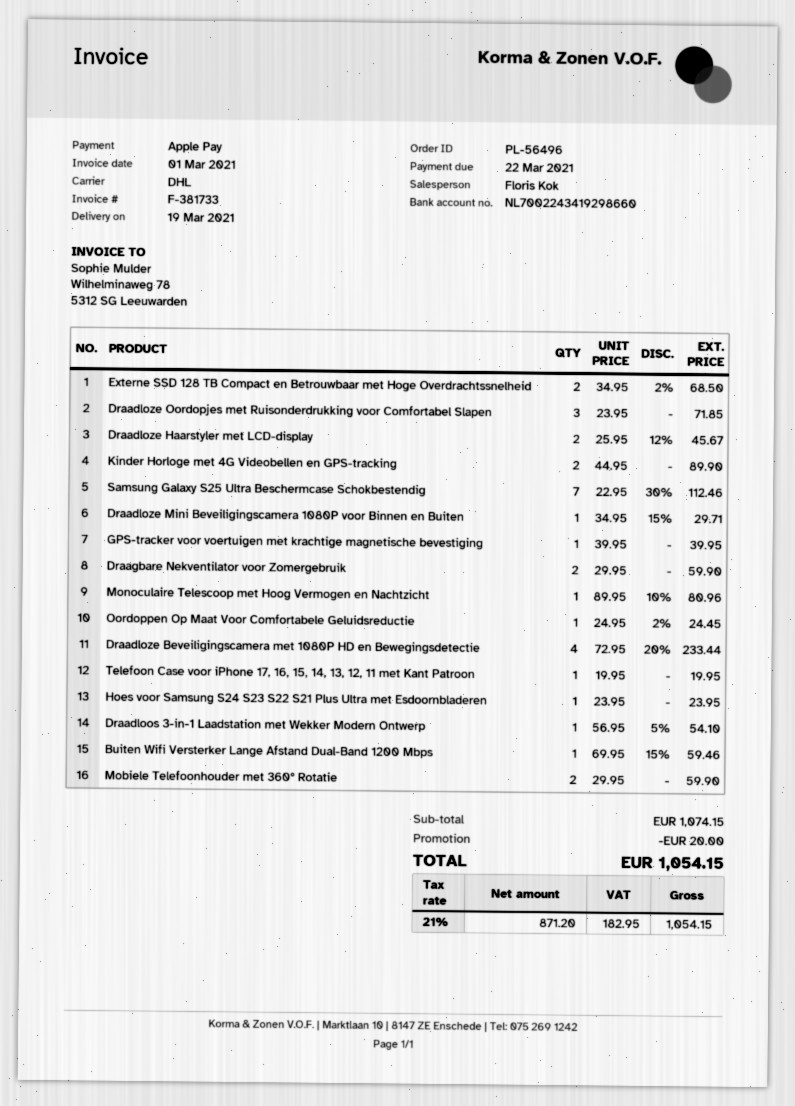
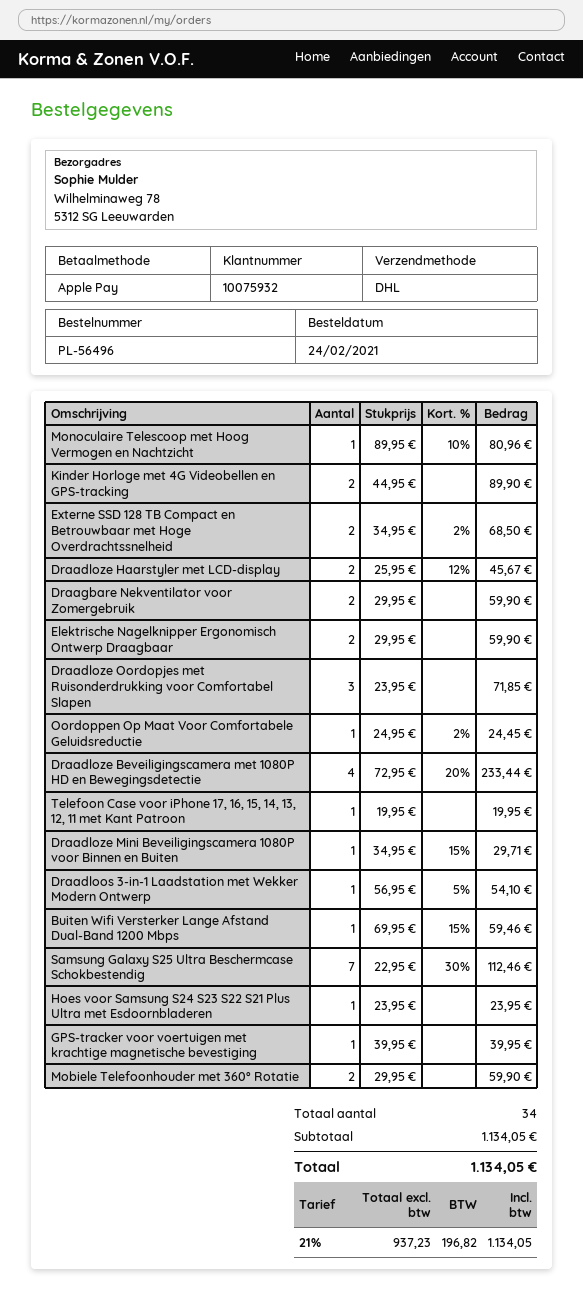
Elektrische Nagelknipper Ergonomisch Ontwerp Draagbaar: none -> 2 x 29.95 = 59.90
subtotal: 1074.15 -> 1134.05
discount: 20.00 -> none
net: 871.20 -> 937.23
tax: 21% = 182.95 -> 21% = 196.82
total: 1054.15 -> 1134.05

